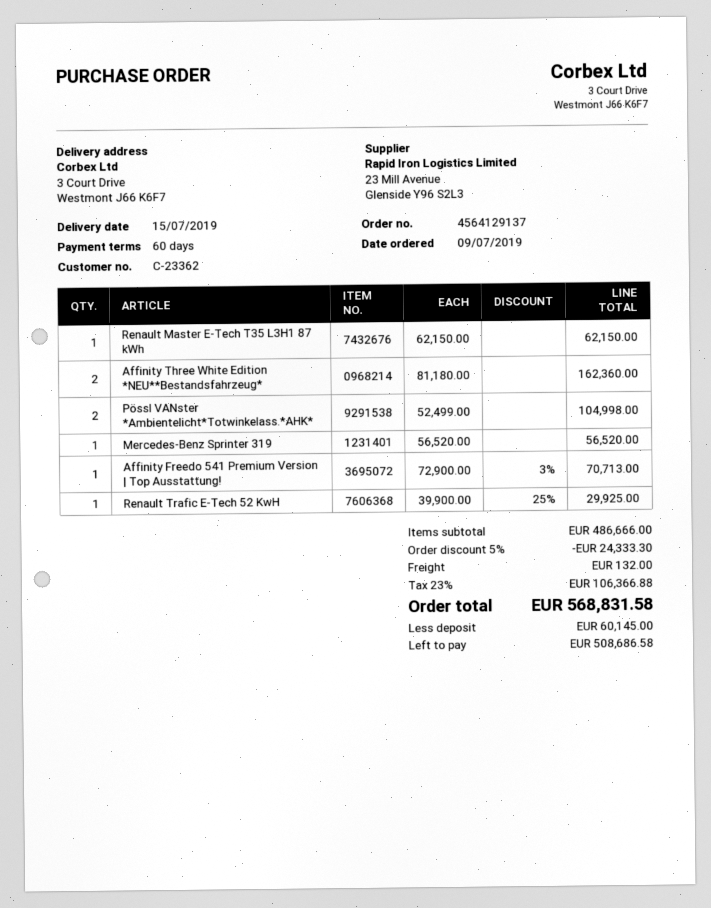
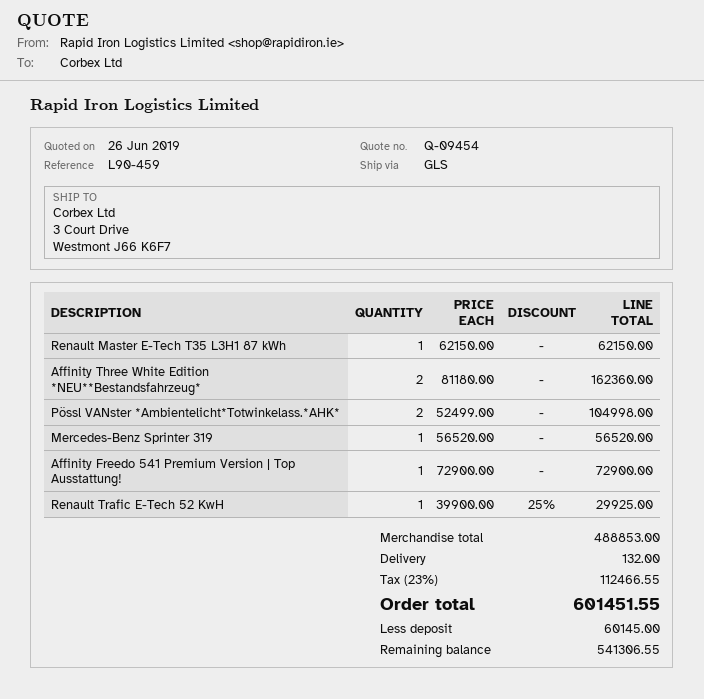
Affinity Freedo 541 Premium Version | Top Ausstattung!: 1 x 72900.00 - 3% = 70713.00 -> 1 x 72900.00 = 72900.00
subtotal: 486666.00 -> 488853.00
discount: 5% = 24333.30 -> none
tax: 23% = 106366.88 -> 23% = 112466.55
total: 568831.58 -> 601451.55
balance: 508686.58 -> 541306.55

